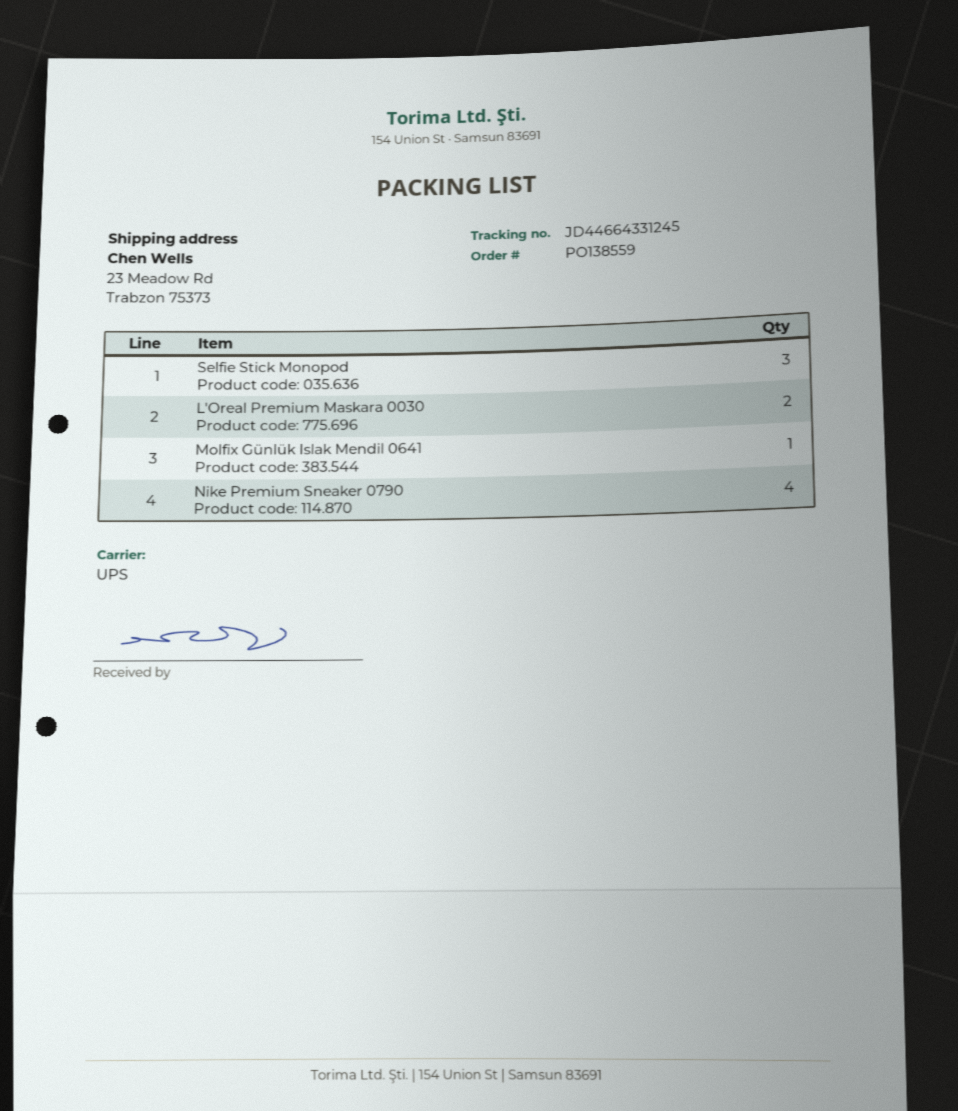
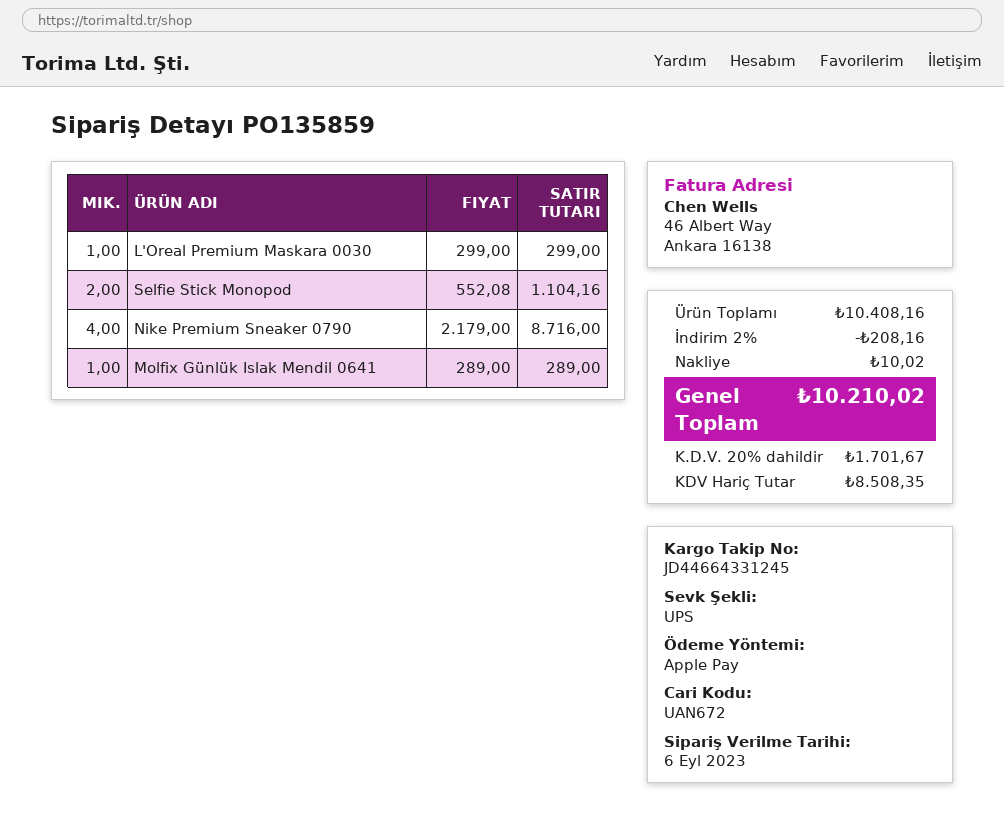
order number: PO138559 -> PO135859
Selfie Stick Monopod: 3 -> 2
L'Oreal Premium Maskara 0030: 2 -> 1

